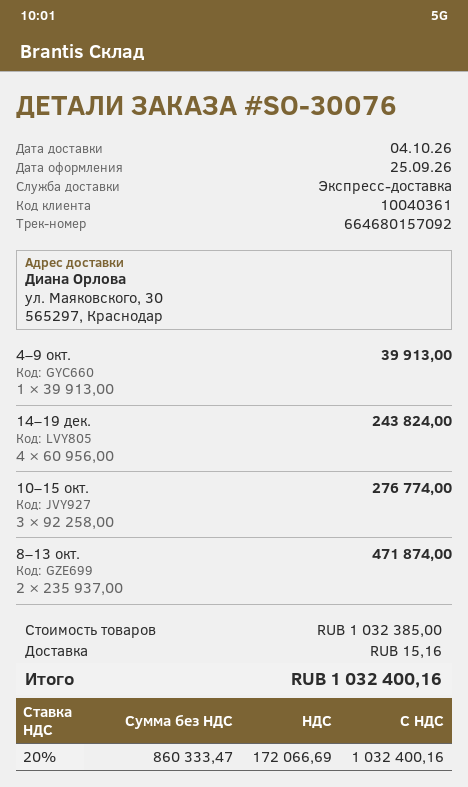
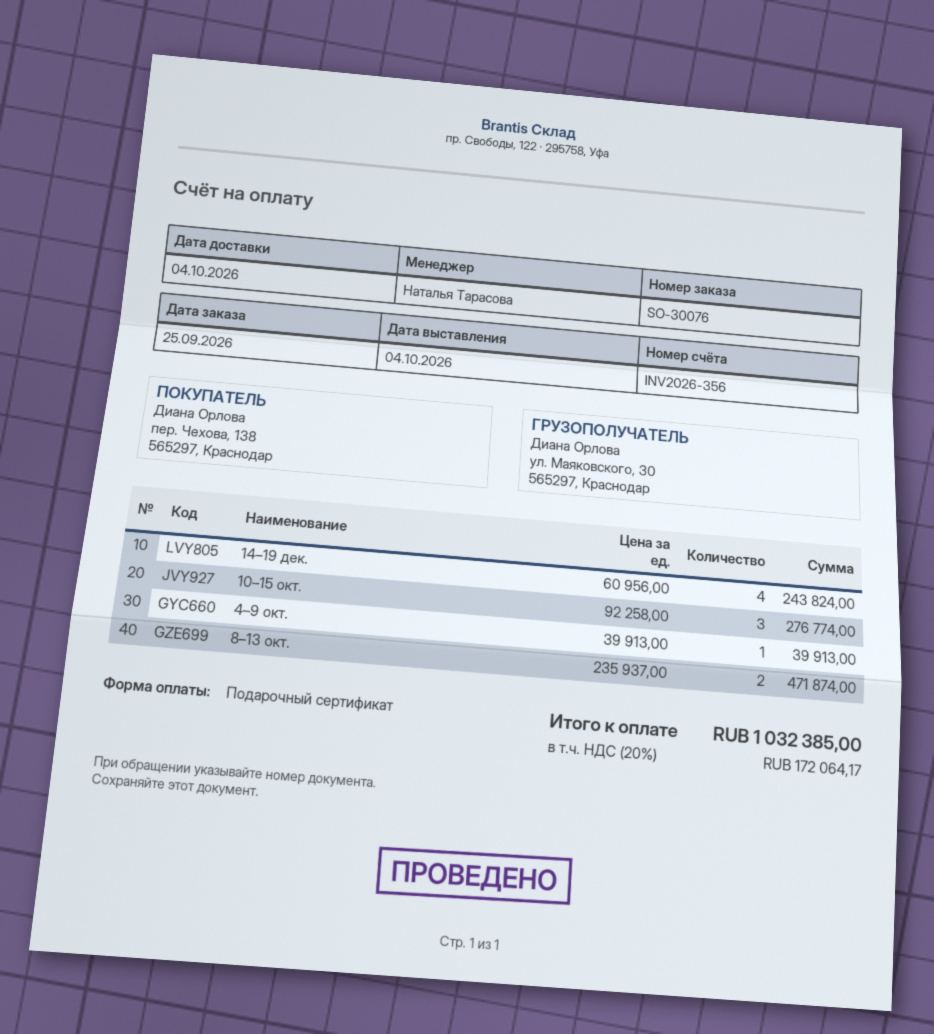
shipping: 15.16 -> none
tax: 20% = 172066.69 -> 20% = 172064.17
total: 1032400.16 -> 1032385.00

